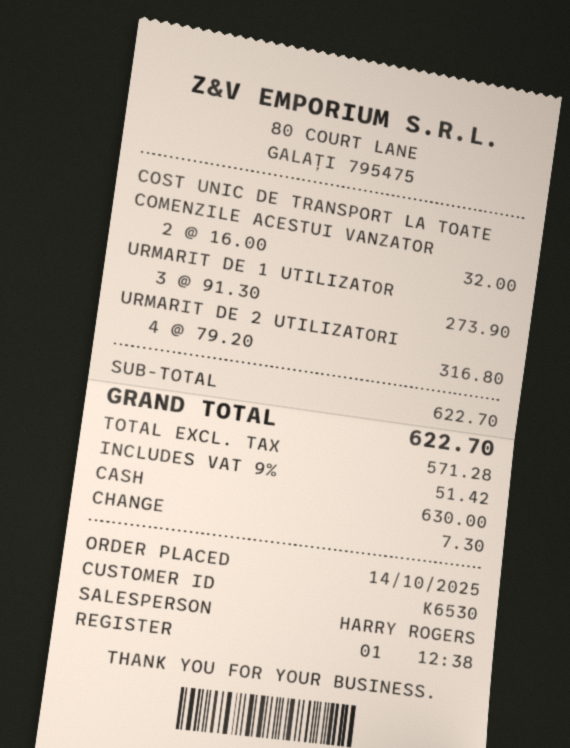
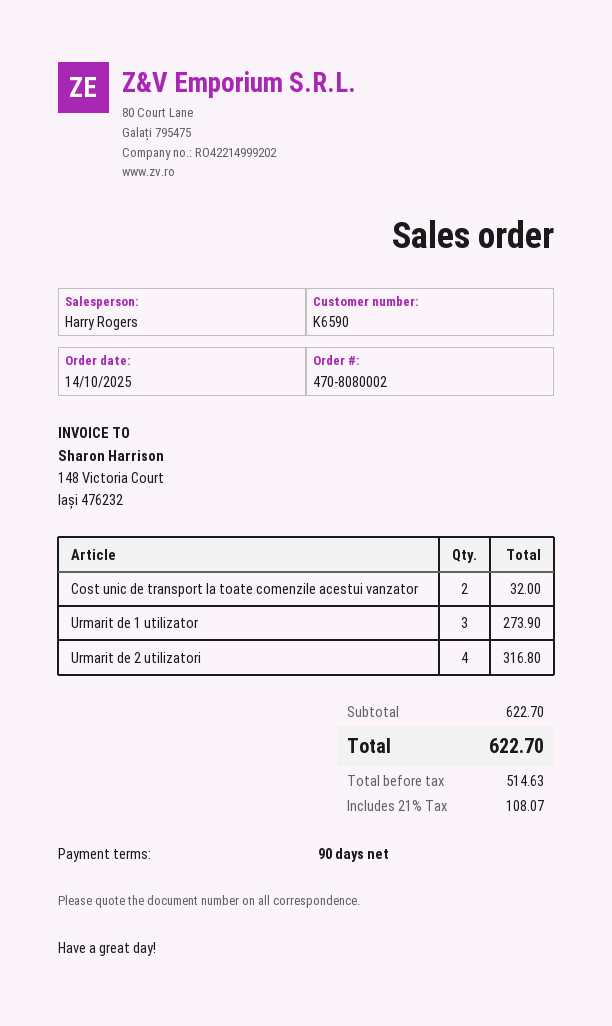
customer number: K6530 -> K6590
net: 571.28 -> 514.63
tax: 9% = 51.42 -> 21% = 108.07

